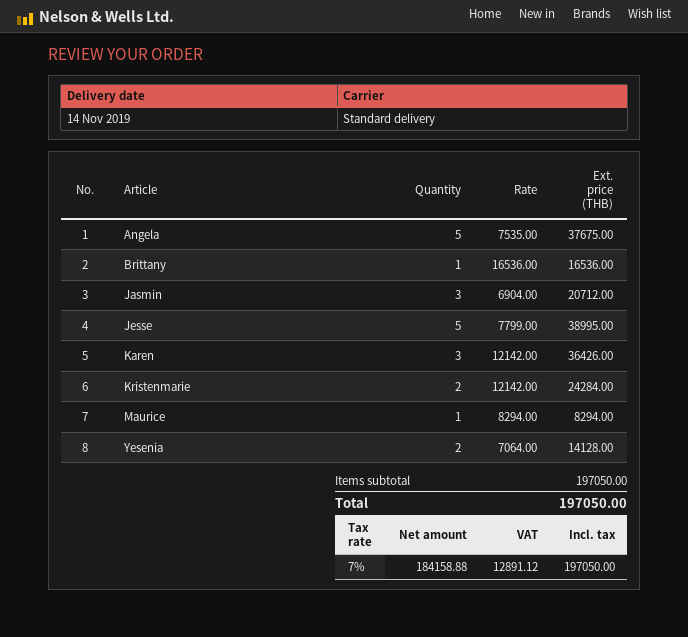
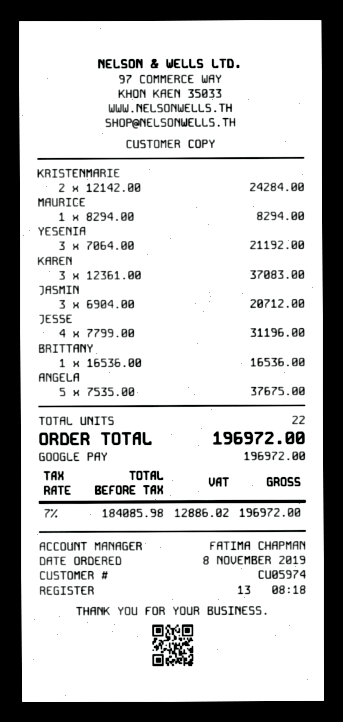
Jesse: 5 x 7799.00 = 38995.00 -> 4 x 7799.00 = 31196.00
Karen: 3 x 12142.00 = 36426.00 -> 3 x 12361.00 = 37083.00
Yesenia: 2 x 7064.00 = 14128.00 -> 3 x 7064.00 = 21192.00
net: 184158.88 -> 184085.98
tax: 7% = 12891.12 -> 7% = 12886.02
total: 197050.00 -> 196972.00

